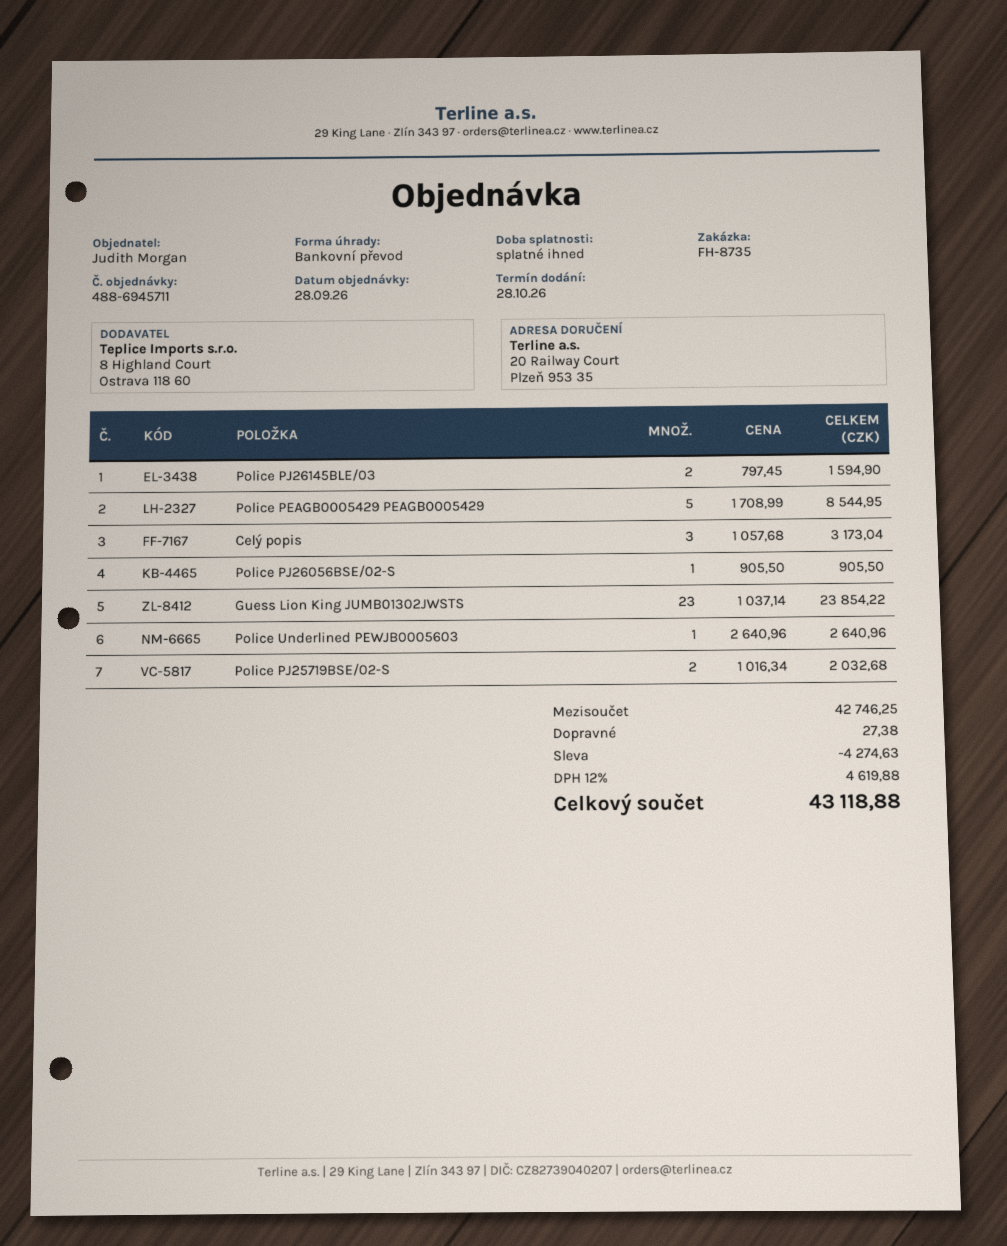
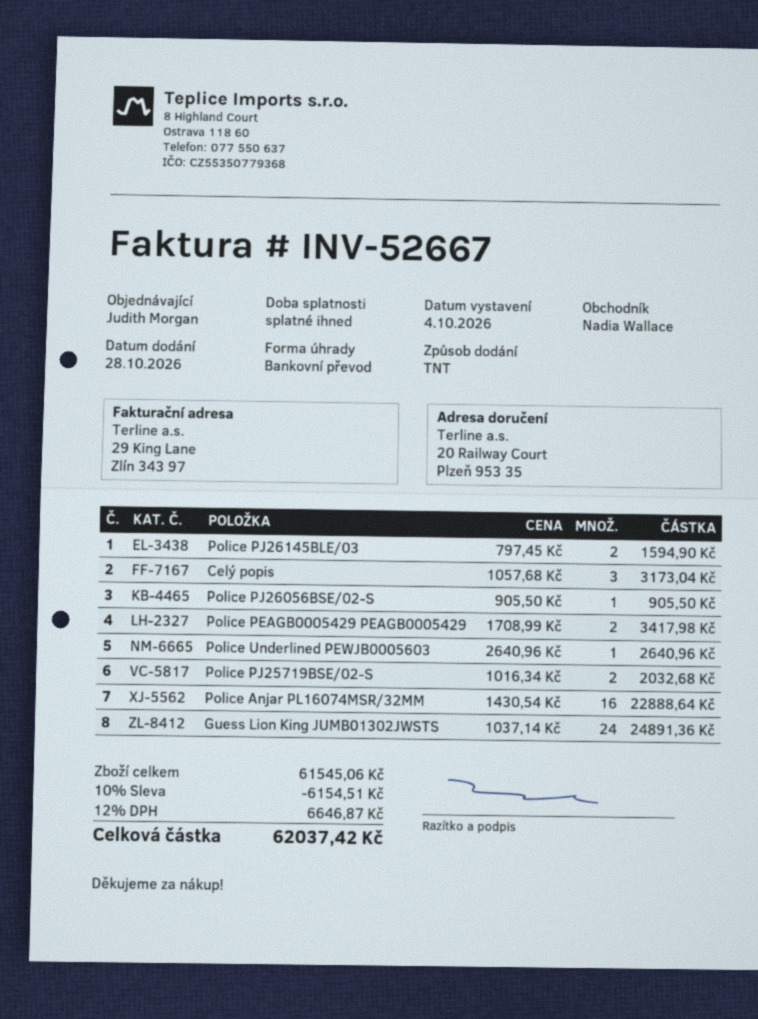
Police PEAGB0005429 PEAGB0005429: 5 x 1708.99 = 8544.95 -> 2 x 1708.99 = 3417.98
Guess Lion King JUMB01302JWSTS: 23 x 1037.14 = 23854.22 -> 24 x 1037.14 = 24891.36
Police Anjar PL16074MSR/32MM: none -> 16 x 1430.54 = 22888.64
subtotal: 42746.25 -> 61545.06
discount: 4274.63 -> 6154.51
shipping: 27.38 -> none
tax: 12% = 4619.88 -> 12% = 6646.87
total: 43118.88 -> 62037.42

